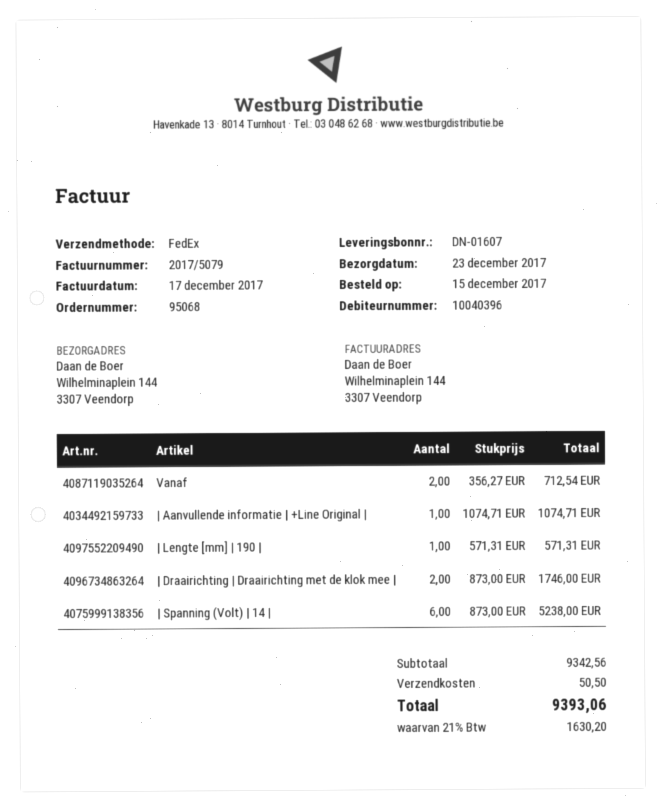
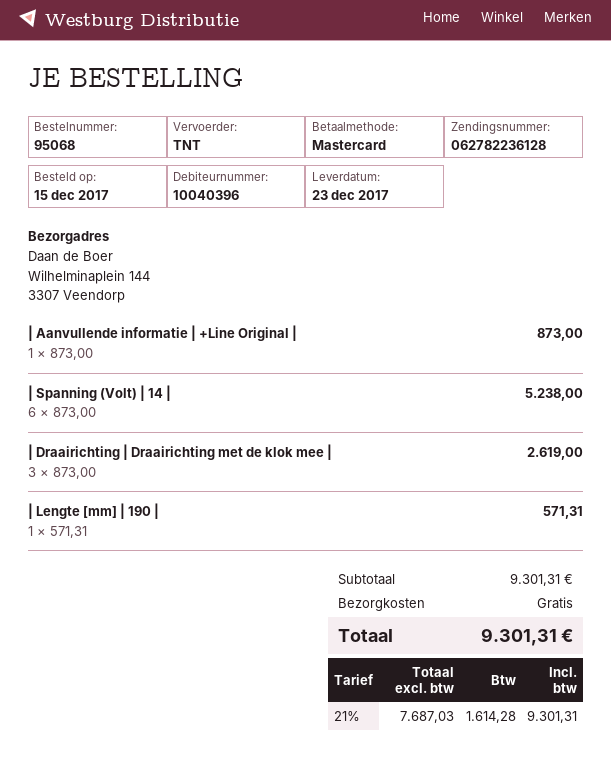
shipping method: FedEx -> TNT
Vanaf: 2 x 356.27 = 712.54 -> none
| Aanvullende informatie | +Line Original |: 1 x 1074.71 = 1074.71 -> 1 x 873.00 = 873.00
| Draairichting | Draairichting met de klok mee |: 2 x 873.00 = 1746.00 -> 3 x 873.00 = 2619.00
subtotal: 9342.56 -> 9301.31
shipping: 50.50 -> 0.00
tax: 21% = 1630.20 -> 21% = 1614.28
total: 9393.06 -> 9301.31

